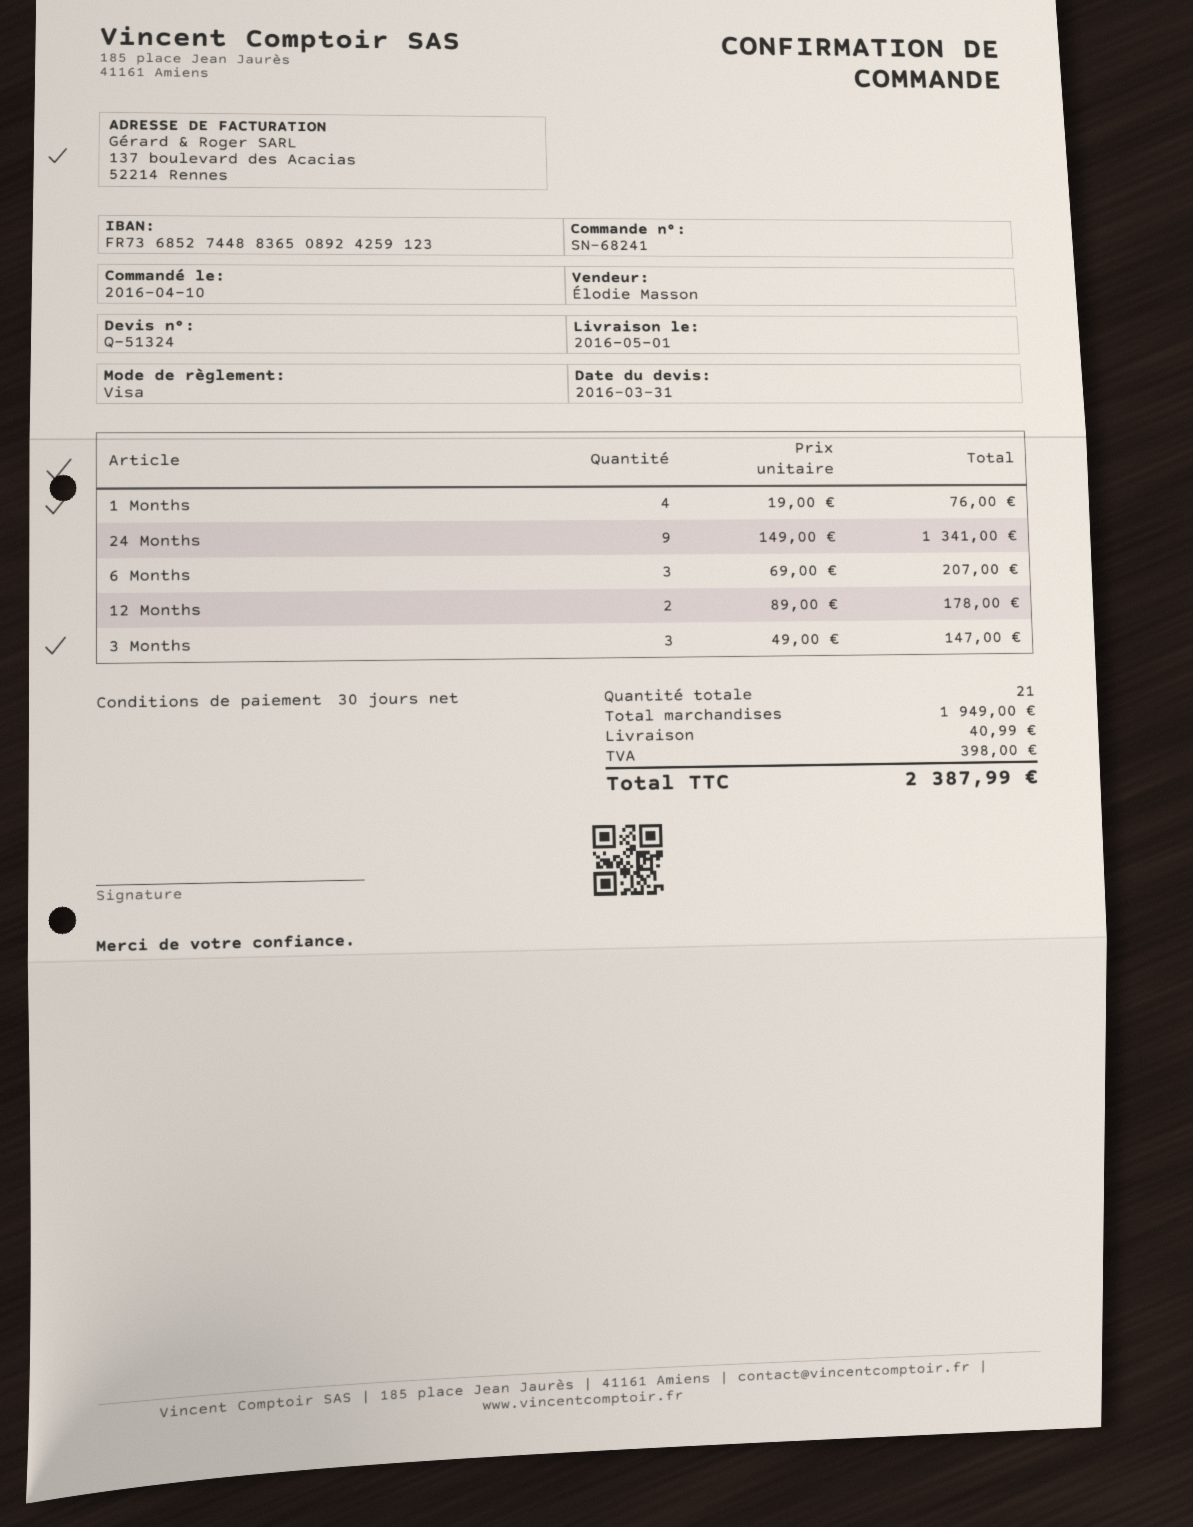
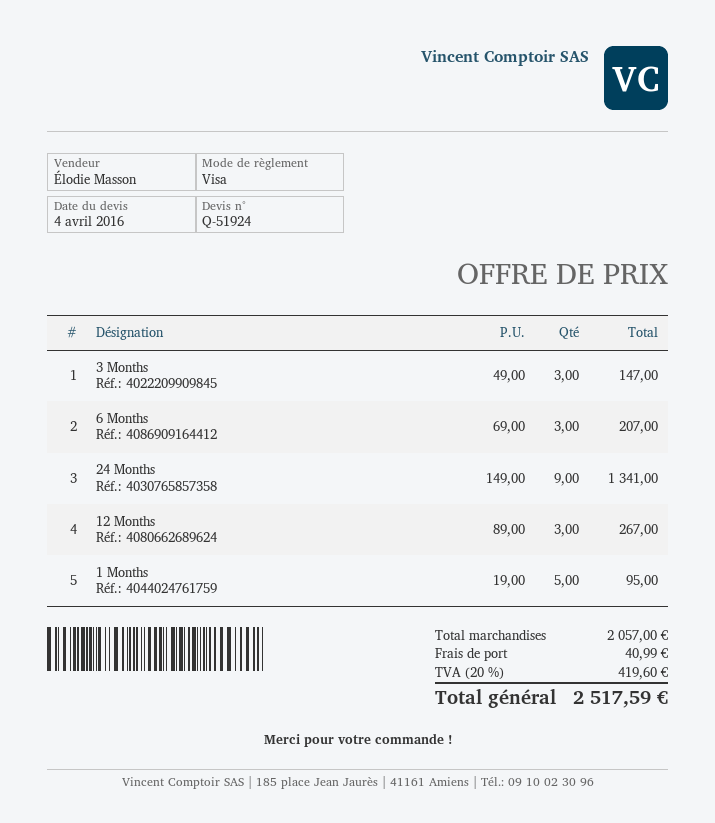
quote number: Q-51324 -> Q-51924
quote date: 2016-03-31 -> 2016-04-04
1 Months: 4 x 19.00 = 76.00 -> 5 x 19.00 = 95.00
12 Months: 2 x 89.00 = 178.00 -> 3 x 89.00 = 267.00
subtotal: 1949.00 -> 2057.00
tax: 398.00 -> 419.60
total: 2387.99 -> 2517.59

